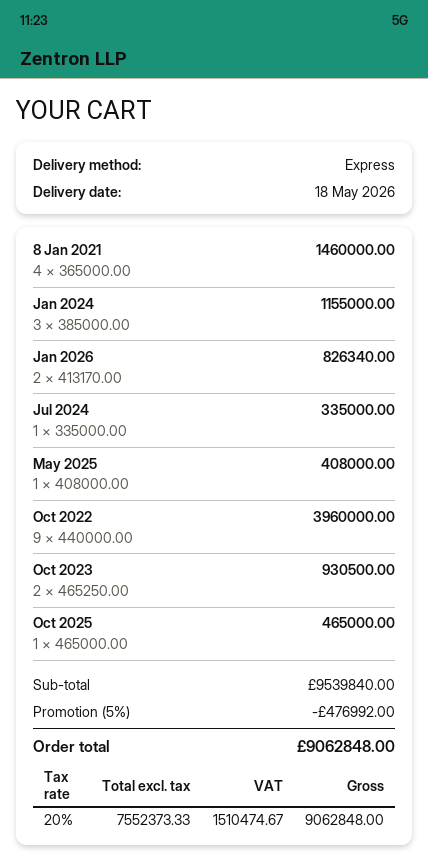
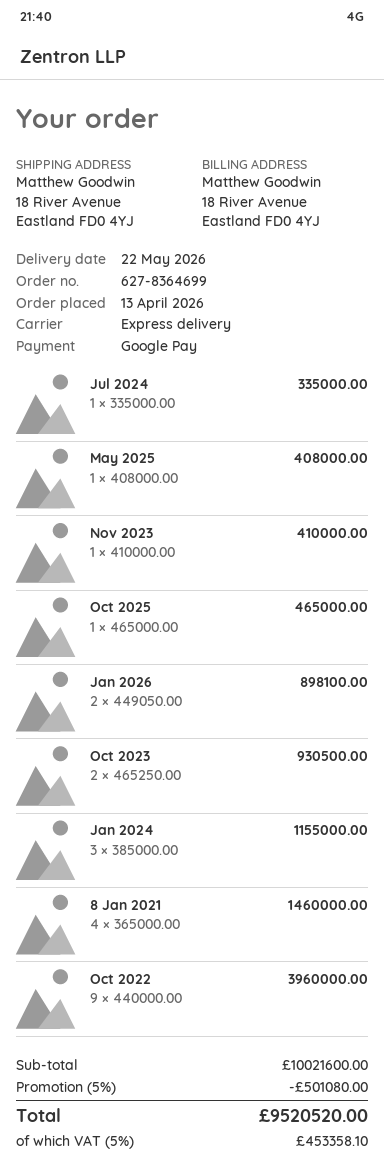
delivery date: 2026-05-18 -> 2026-05-22
Jan 2026: 2 x 413170.00 = 826340.00 -> 2 x 449050.00 = 898100.00
Nov 2023: none -> 1 x 410000.00 = 410000.00
subtotal: 9539840.00 -> 10021600.00
discount: 5% = 476992.00 -> 5% = 501080.00
tax: 20% = 1510474.67 -> 5% = 453358.10
total: 9062848.00 -> 9520520.00

